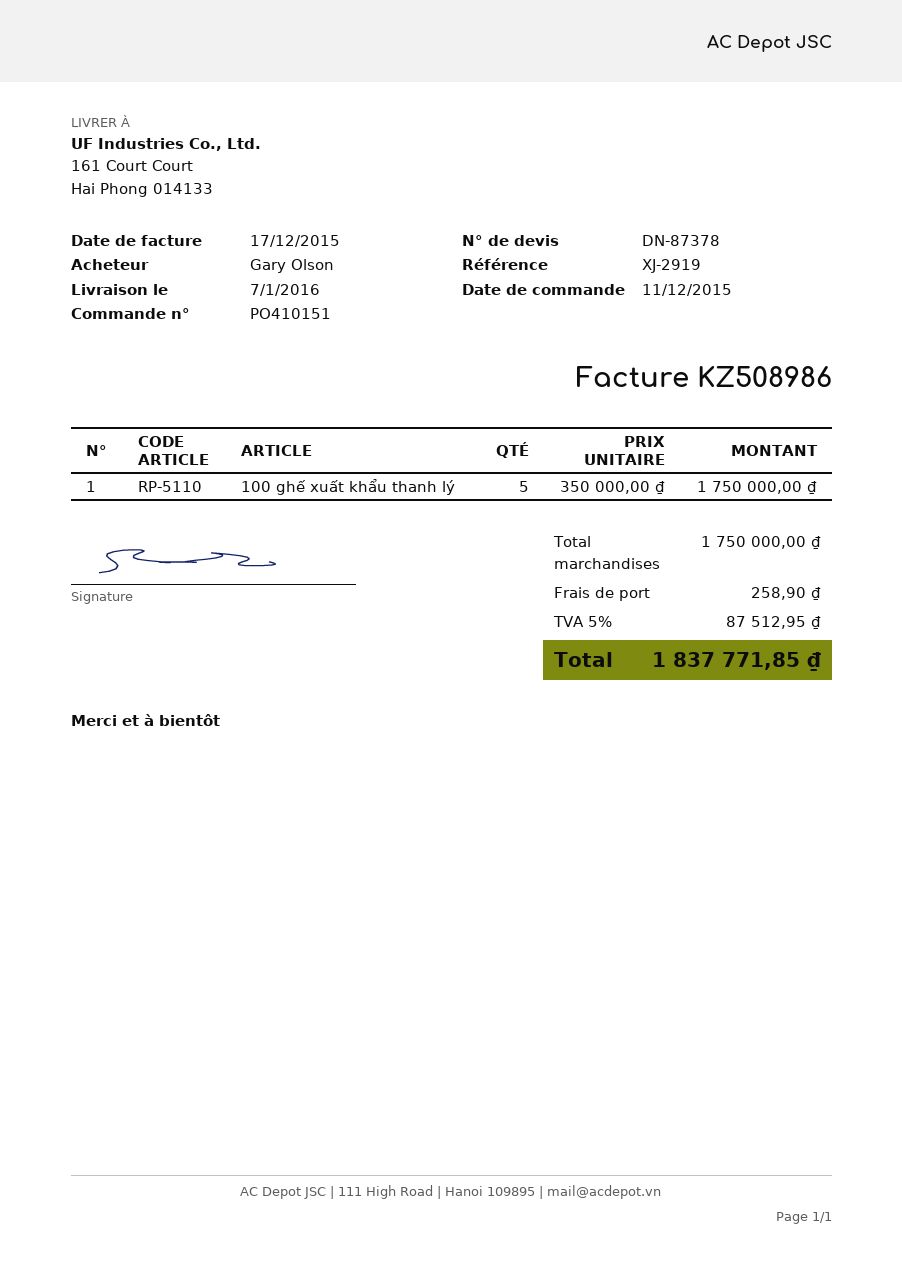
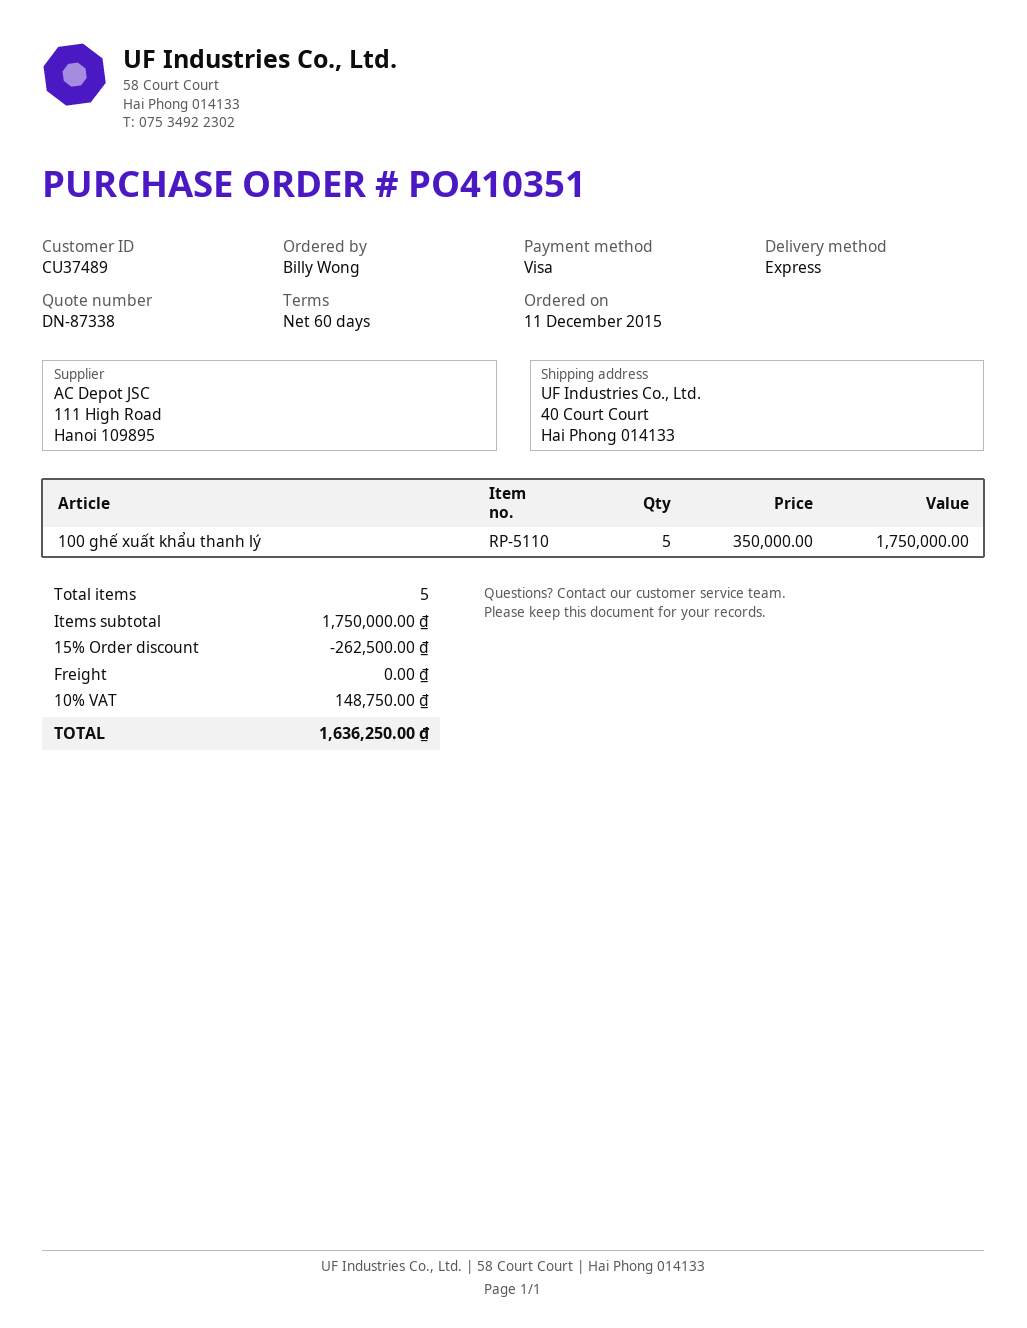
quote number: DN-87378 -> DN-87338
order number: PO410151 -> PO410351
ordered by: Gary Olson -> Billy Wong
ship to: 161 Court Court, Hai Phong 014133 -> 40 Court Court, Hai Phong 014133
discount: none -> 15% = 262500.00
shipping: 258.90 -> 0.00
tax: 5% = 87512.95 -> 10% = 148750.00
total: 1837771.85 -> 1636250.00

